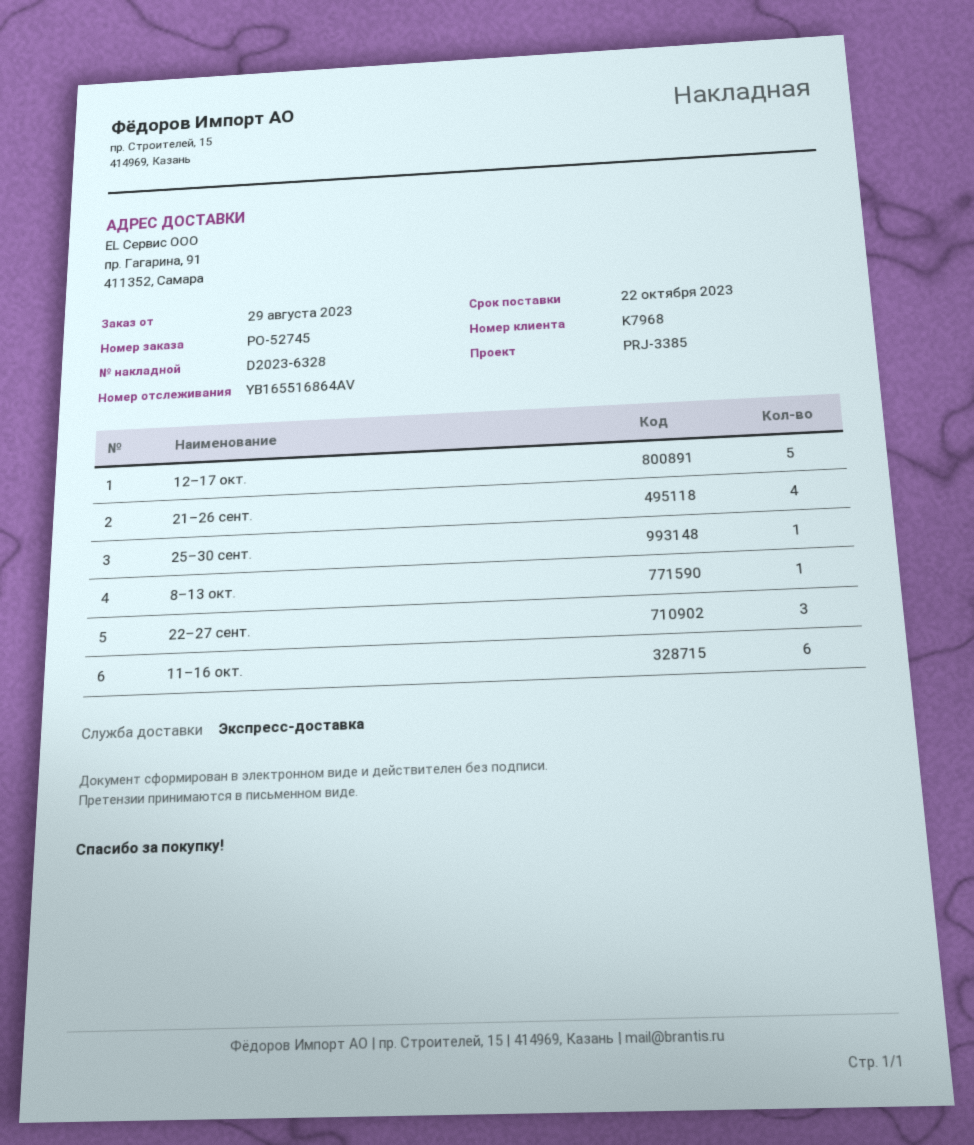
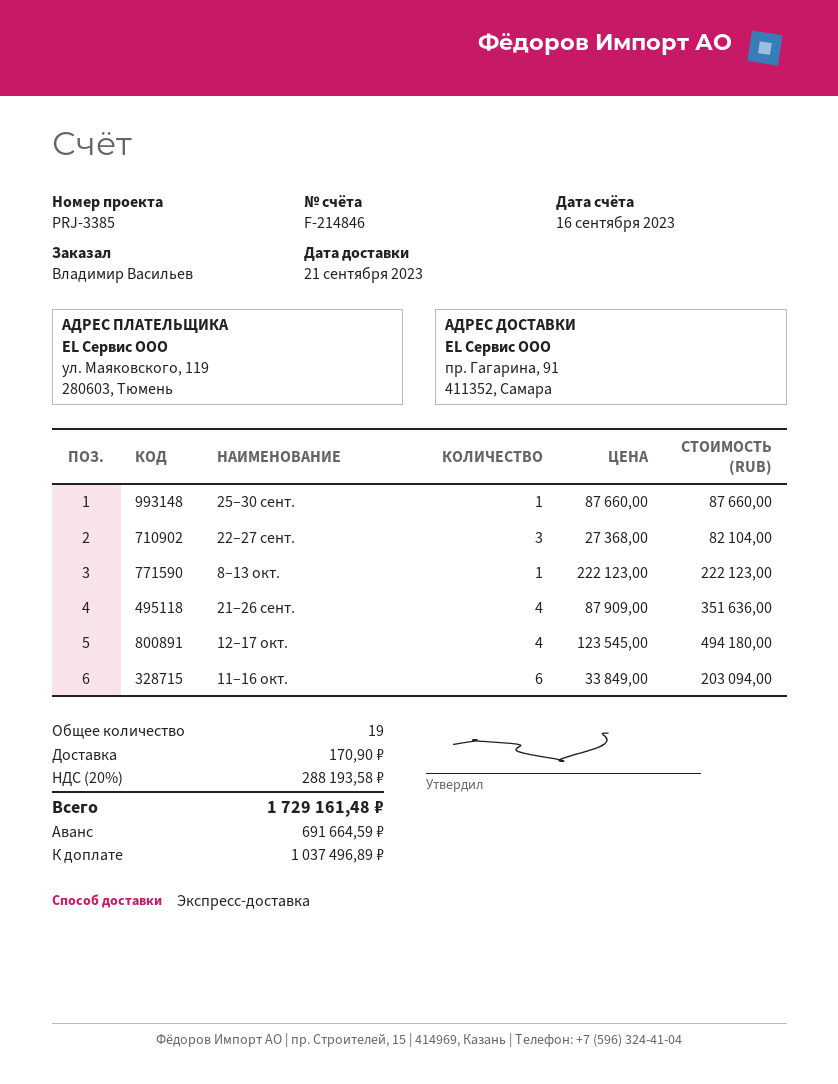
delivery date: 2023-10-22 -> 2023-09-21
12–17 окт.: 5 -> 4

